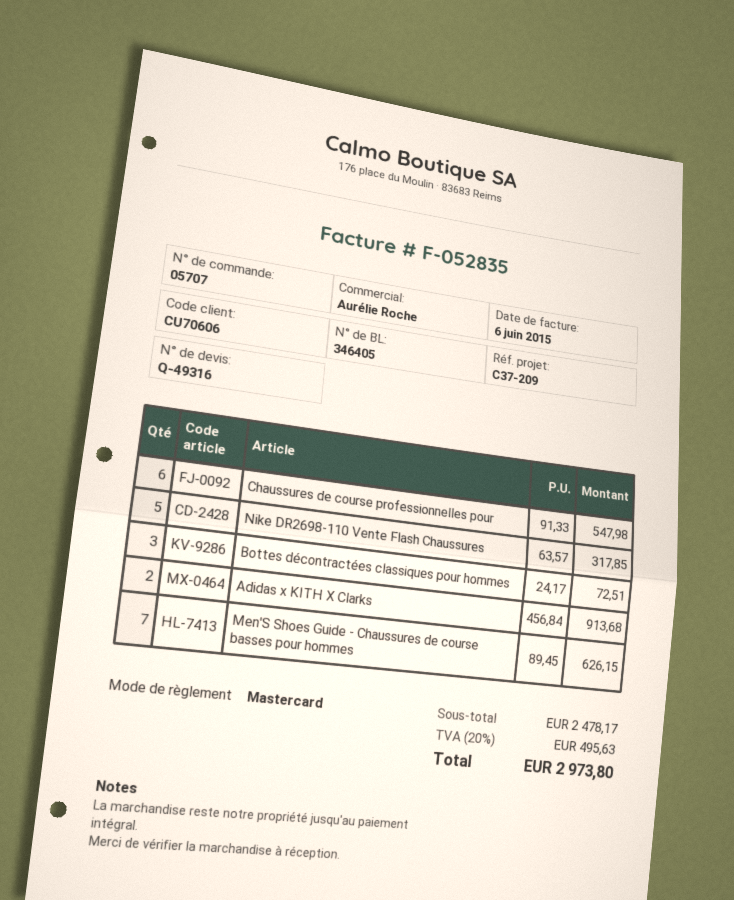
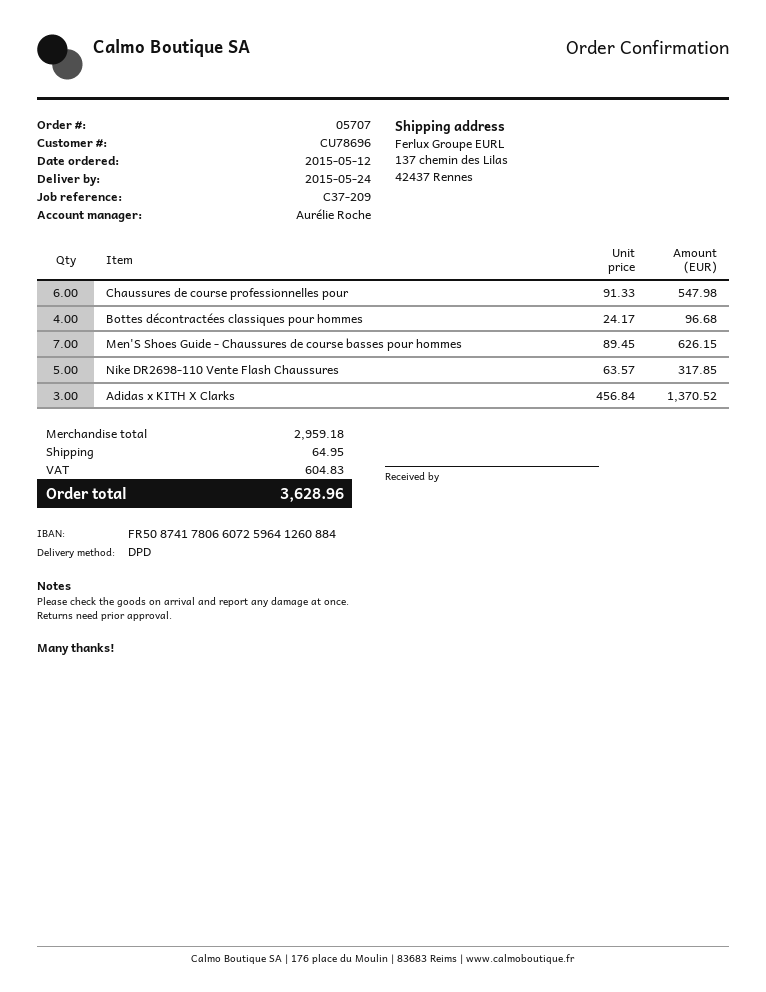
customer number: CU70606 -> CU78696
Bottes décontractées classiques pour hommes: 3 x 24.17 = 72.51 -> 4 x 24.17 = 96.68
Adidas x KITH X Clarks: 2 x 456.84 = 913.68 -> 3 x 456.84 = 1370.52
subtotal: 2478.17 -> 2959.18
shipping: none -> 64.95
tax: 495.63 -> 604.83
total: 2973.80 -> 3628.96

